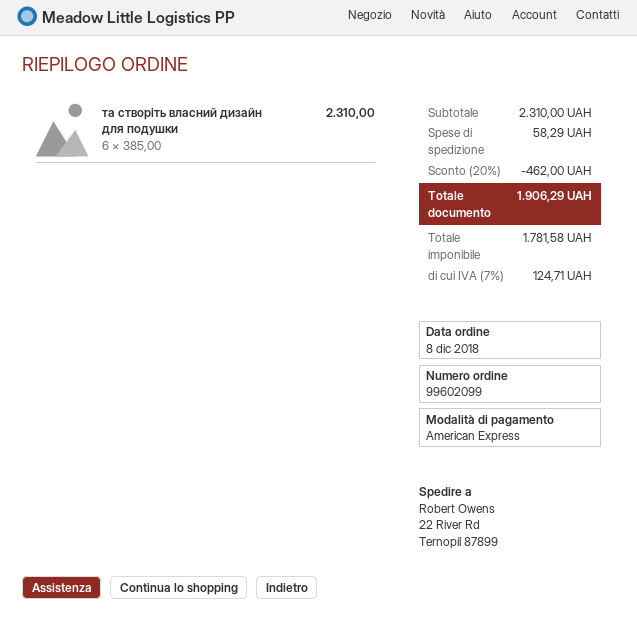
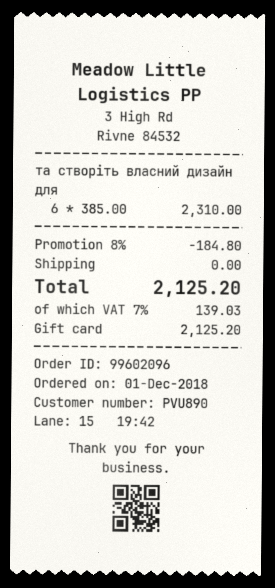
order number: 99602099 -> 99602096
order date: 2018-12-08 -> 2018-12-01
payment method: American Express -> gift card
discount: 20% = 462.00 -> 8% = 184.80
shipping: 58.29 -> 0.00
tax: 7% = 124.71 -> 7% = 139.03
total: 1906.29 -> 2125.20

